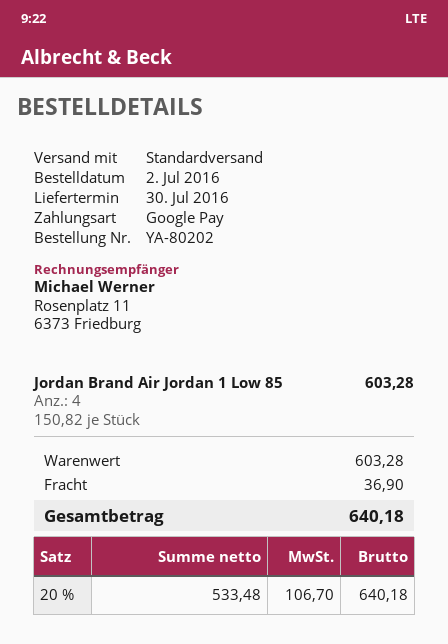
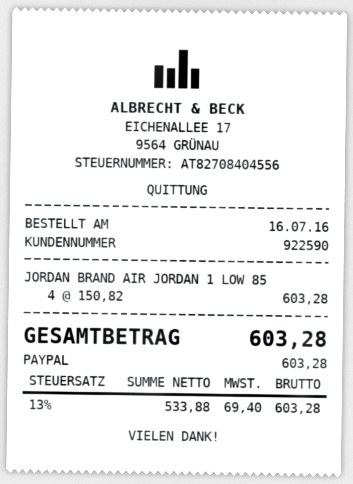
order date: 2016-07-02 -> 2016-07-16
payment method: Google Pay -> PayPal
shipping: 36.90 -> none
net: 533.48 -> 533.88
tax: 20% = 106.70 -> 13% = 69.40
total: 640.18 -> 603.28

